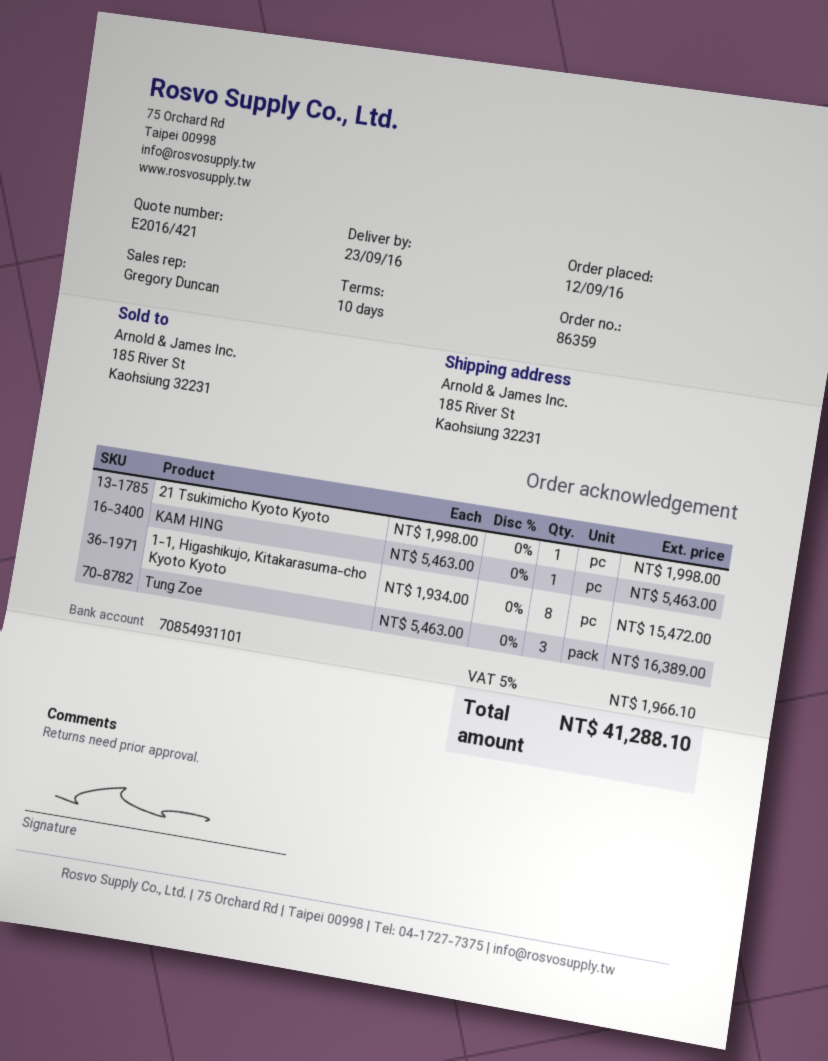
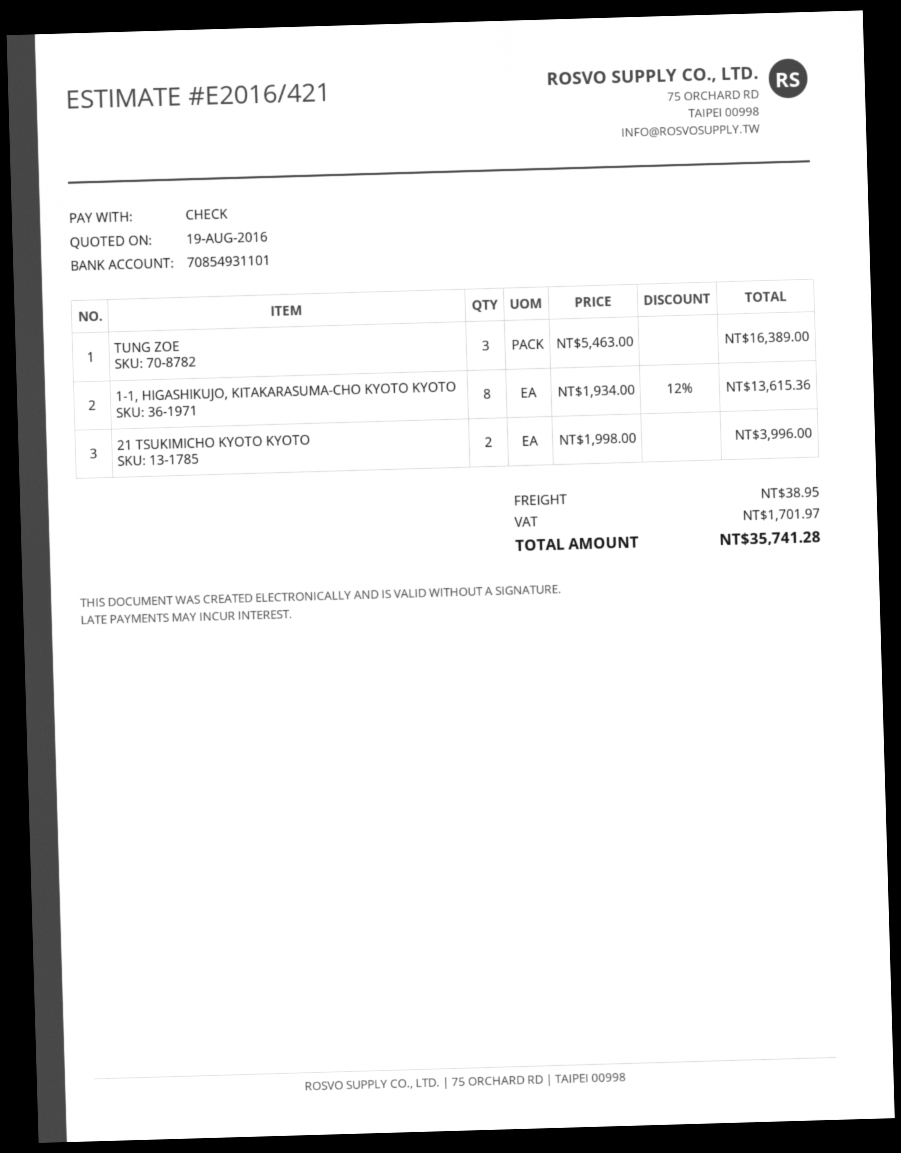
21 Tsukimicho Kyoto Kyoto: 1 x 1998.00 = 1998.00 -> 2 x 1998.00 = 3996.00
KAM HING: 1 x 5463.00 = 5463.00 -> none
1-1, Higashikujo, Kitakarasuma-cho Kyoto Kyoto: 8 x 1934.00 = 15472.00 -> 8 x 1934.00 - 12% = 13615.36
shipping: none -> 38.95
tax: 1966.10 -> 1701.97
total: 41288.10 -> 35741.28

